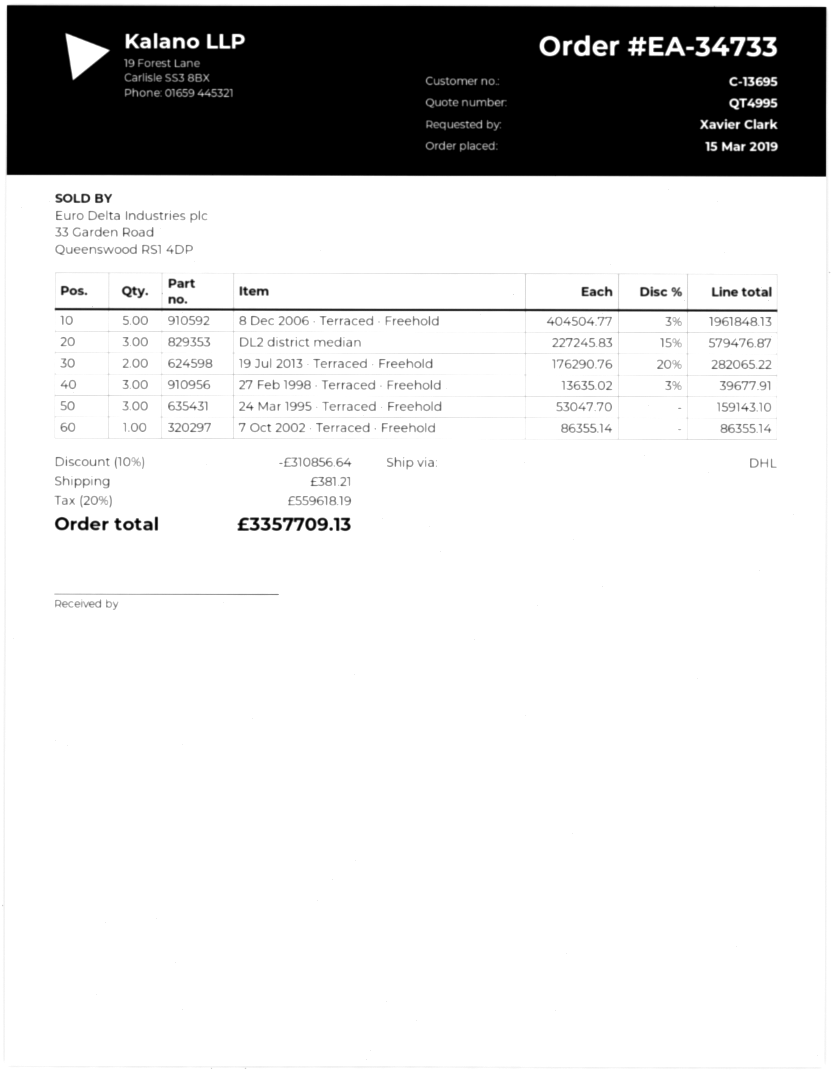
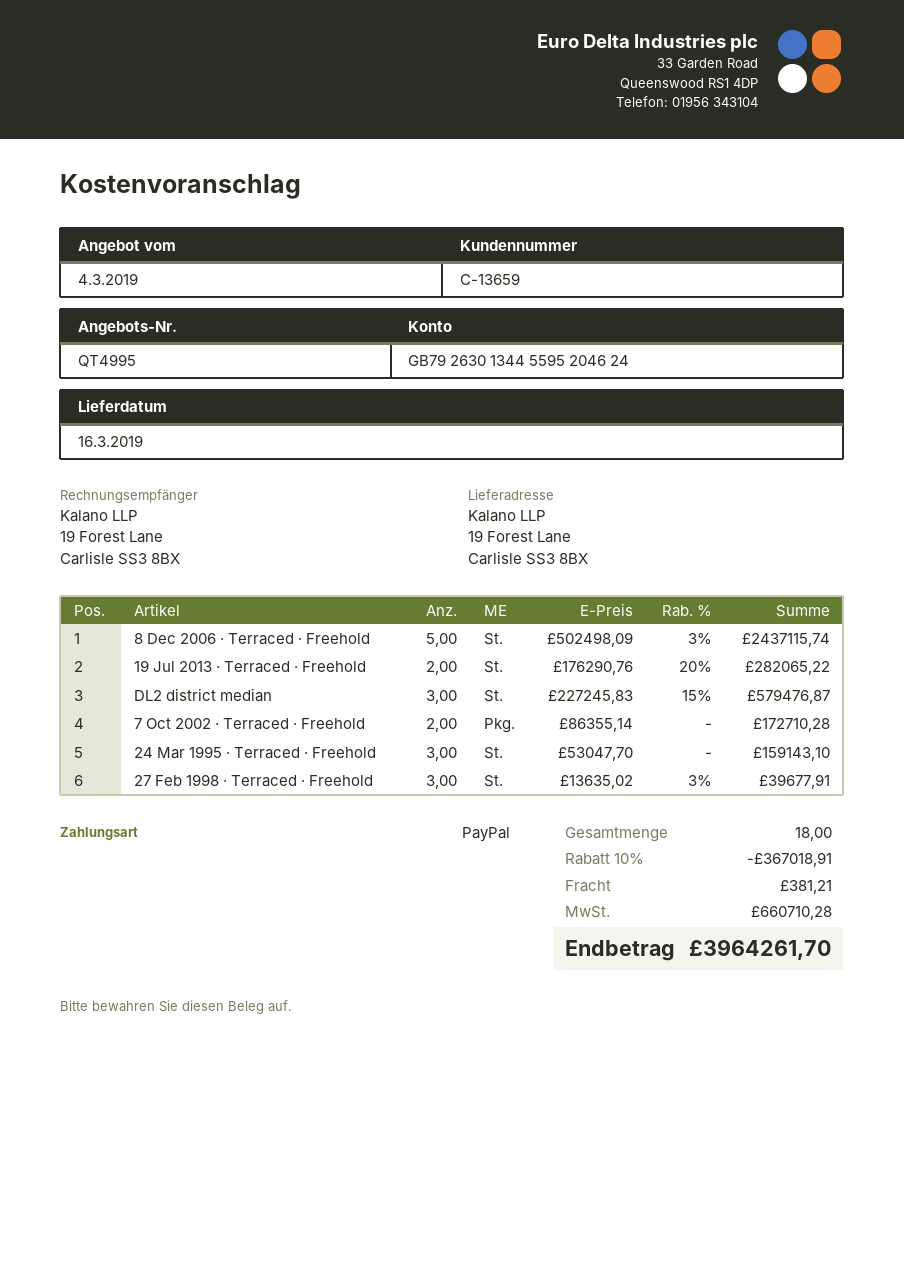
customer number: C-13695 -> C-13659
8 Dec 2006 · Terraced · Freehold: 5 x 404504.77 - 3% = 1961848.13 -> 5 x 502498.09 - 3% = 2437115.74
7 Oct 2002 · Terraced · Freehold: 1 x 86355.14 = 86355.14 -> 2 x 86355.14 = 172710.28
discount: 10% = 310856.64 -> 10% = 367018.91
tax: 559618.19 -> 660710.28
total: 3357709.13 -> 3964261.70

